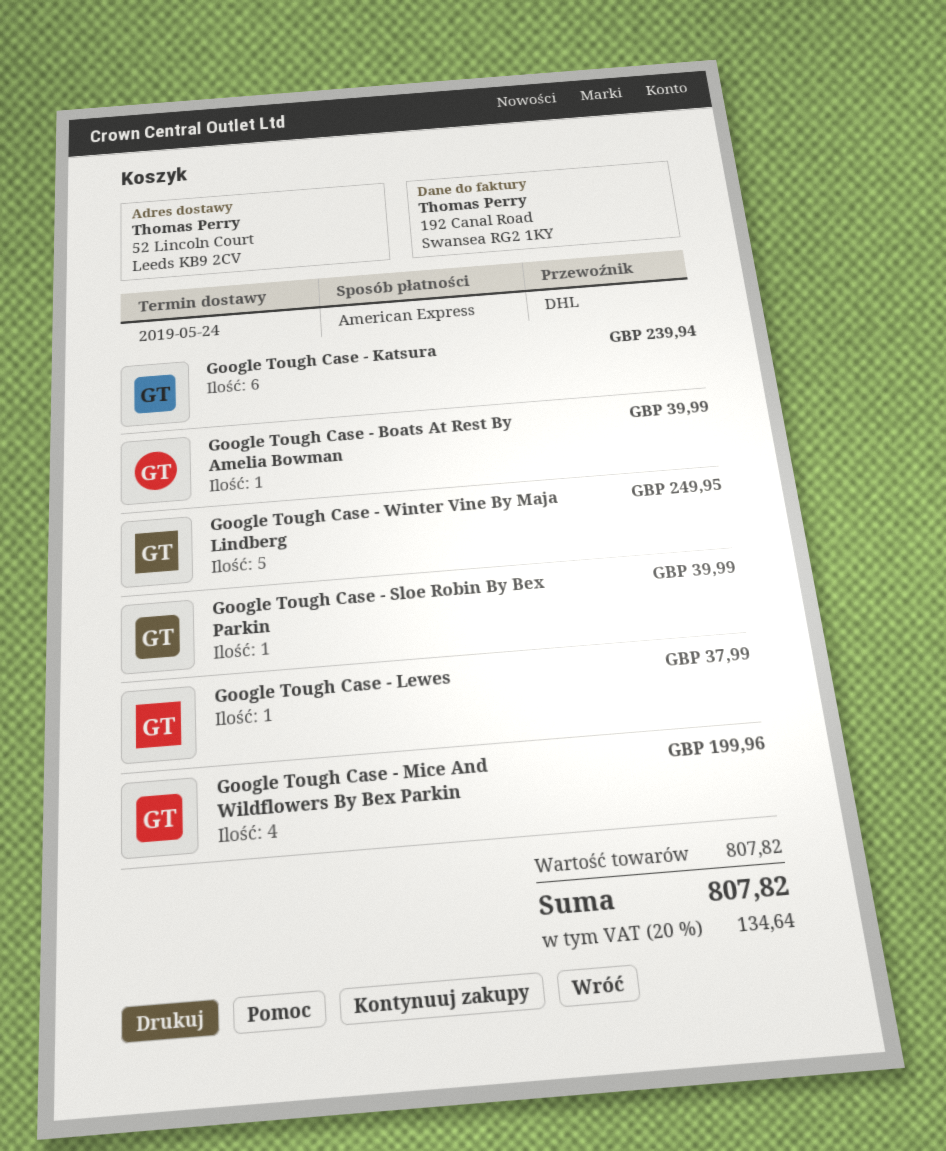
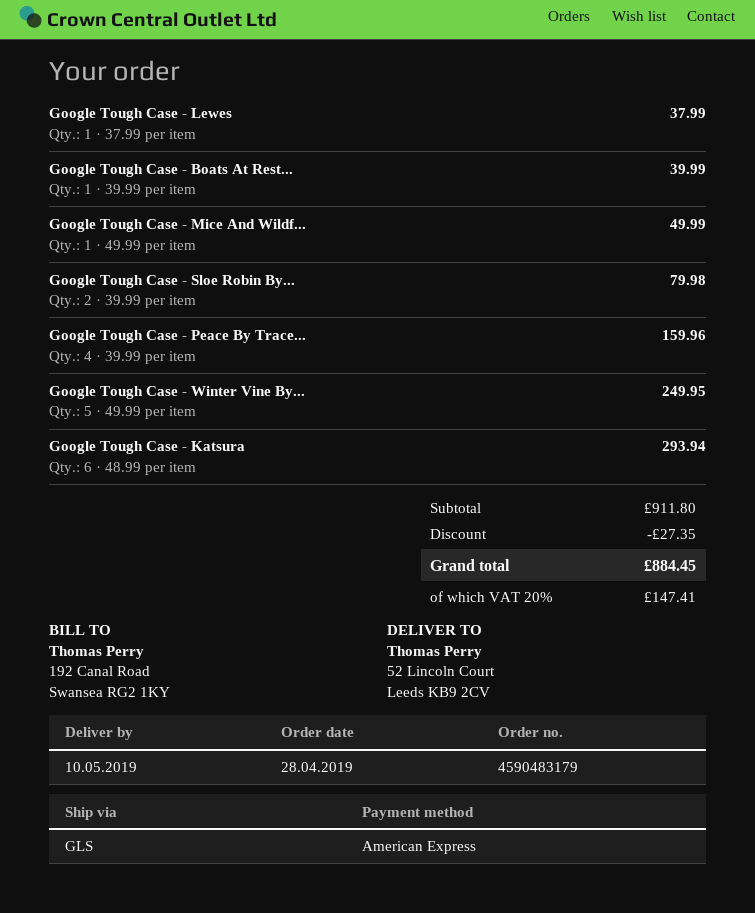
delivery date: 2019-05-24 -> 2019-05-10
shipping method: DHL -> GLS
Google Tough Case - Katsura: 6 for 239.94 -> 6 for 293.94
Google Tough Case - Sloe Robin By Bex Parkin: 1 for 39.99 -> 2 for 79.98
Google Tough Case - Mice And Wildflowers By Bex Parkin: 4 for 199.96 -> 1 for 49.99
Google Tough Case - Peace By Trace...: none -> 4 for 159.96
subtotal: 807.82 -> 911.80
discount: none -> 27.35
tax: 20% = 134.64 -> 20% = 147.41
total: 807.82 -> 884.45

